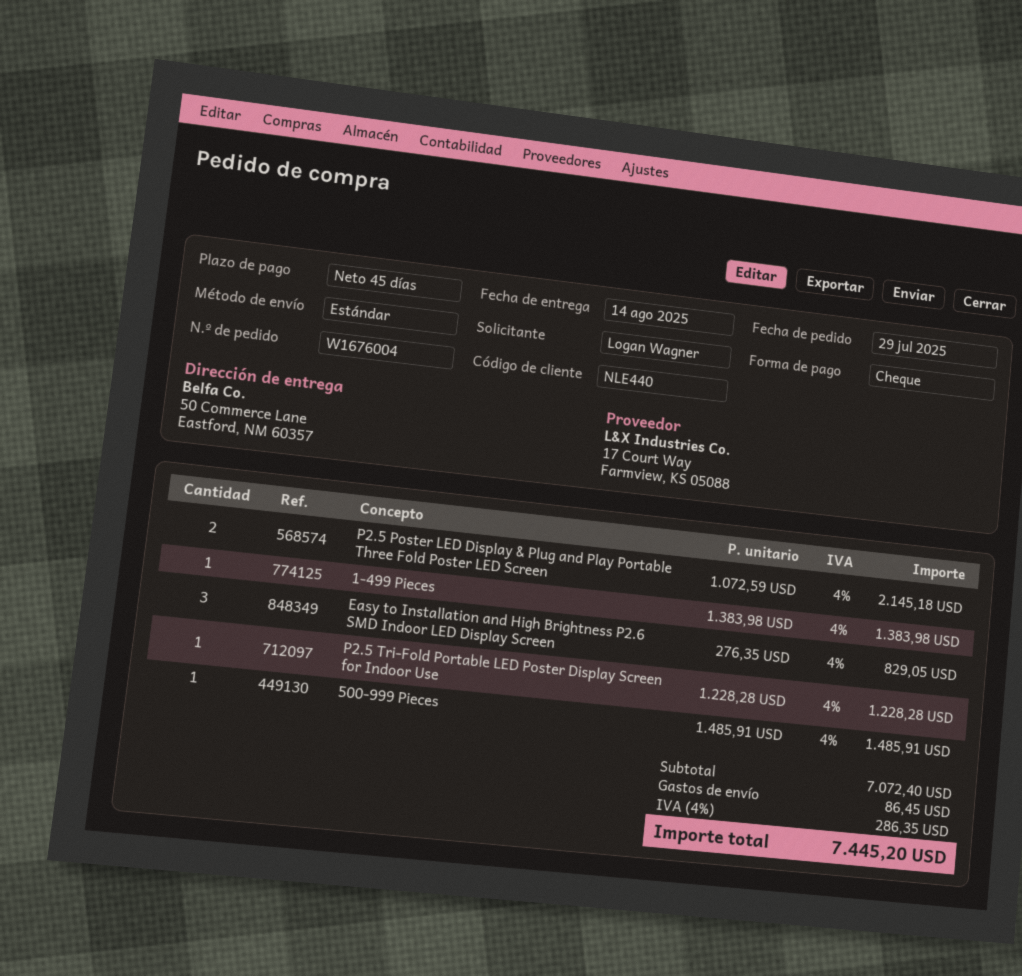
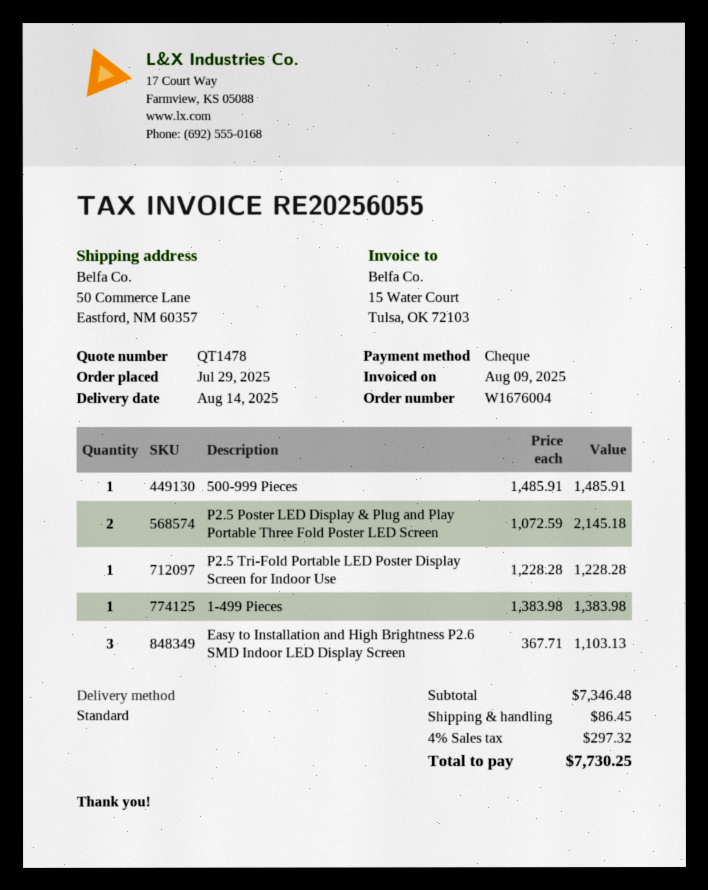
Easy to Installation and High Brightness P2.6 SMD Indoor LED Display Screen: 3 x 276.35 = 829.05 -> 3 x 367.71 = 1103.13
subtotal: 7072.40 -> 7346.48
tax: 4% = 286.35 -> 4% = 297.32
total: 7445.20 -> 7730.25

